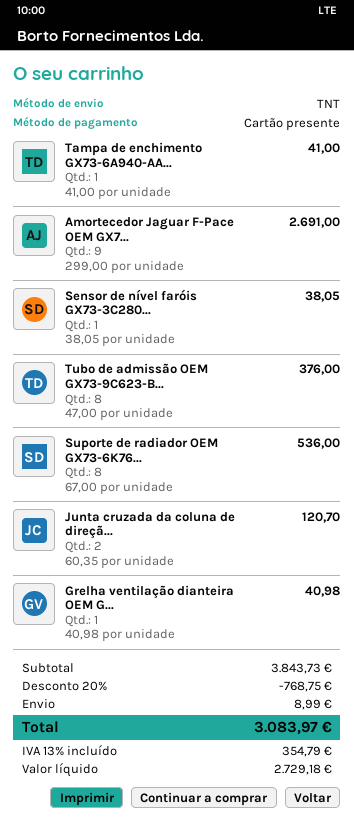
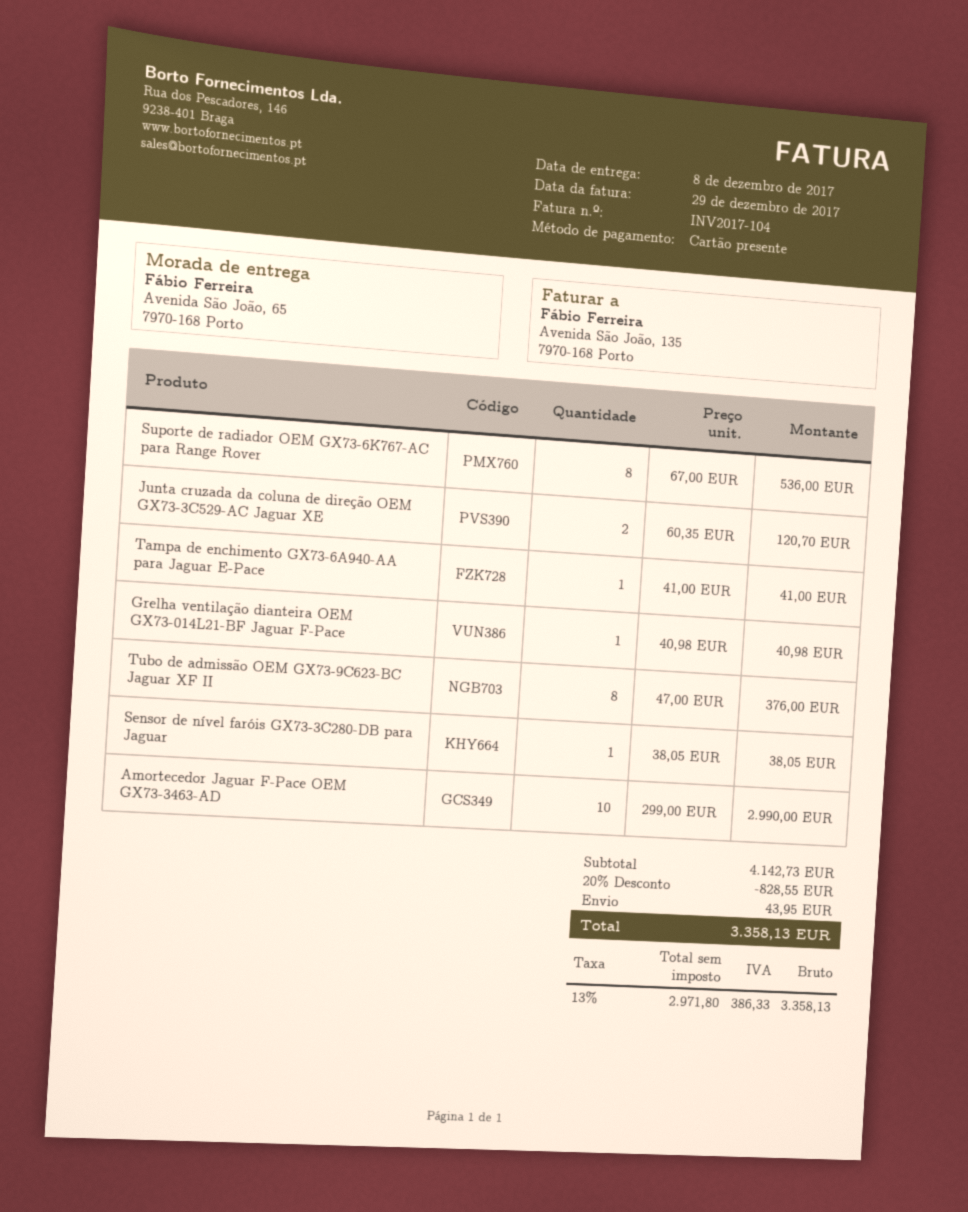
Amortecedor Jaguar F-Pace OEM GX7...: 9 x 299.00 = 2691.00 -> 10 x 299.00 = 2990.00
subtotal: 3843.73 -> 4142.73
discount: 20% = 768.75 -> 20% = 828.55
shipping: 8.99 -> 43.95
net: 2729.18 -> 2971.80
tax: 13% = 354.79 -> 13% = 386.33
total: 3083.97 -> 3358.13

